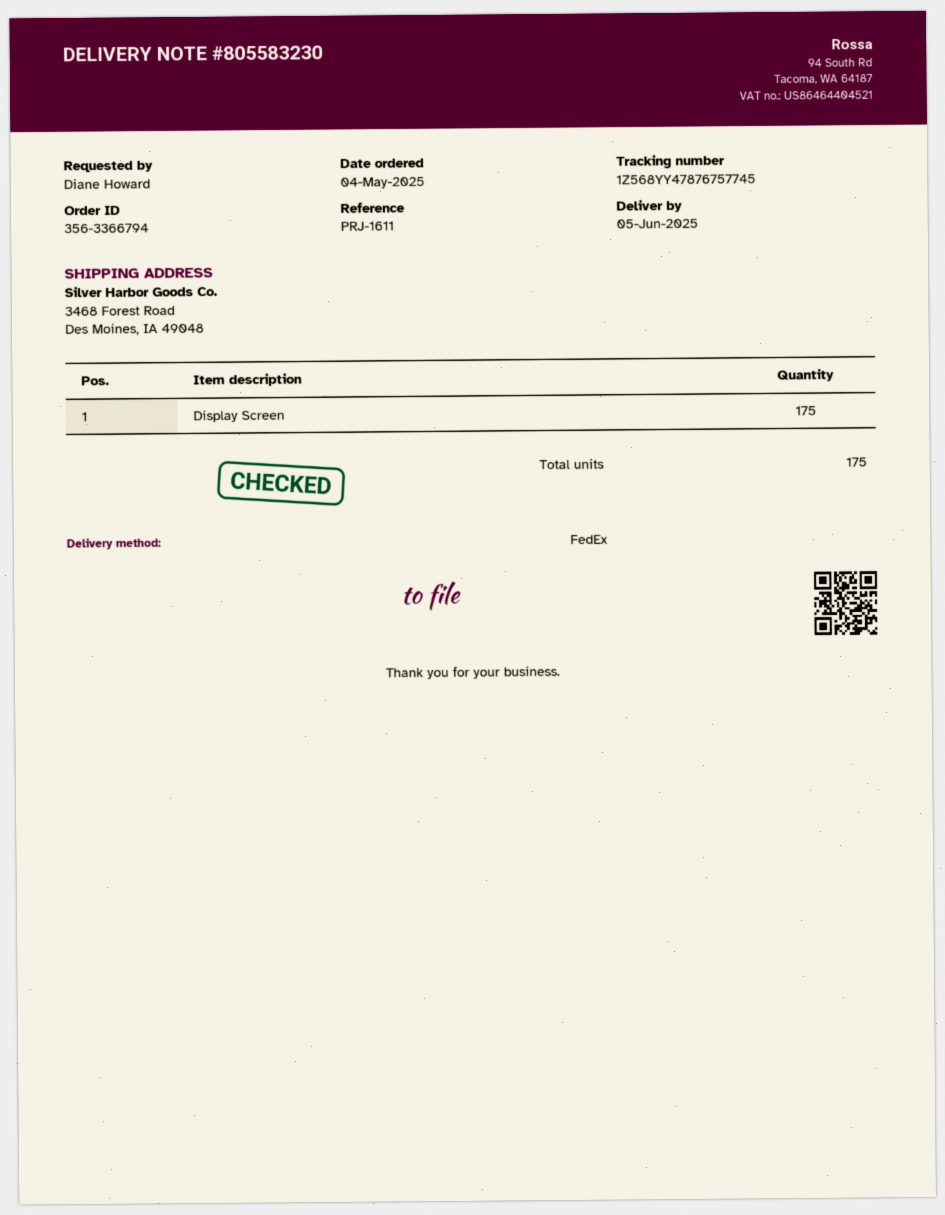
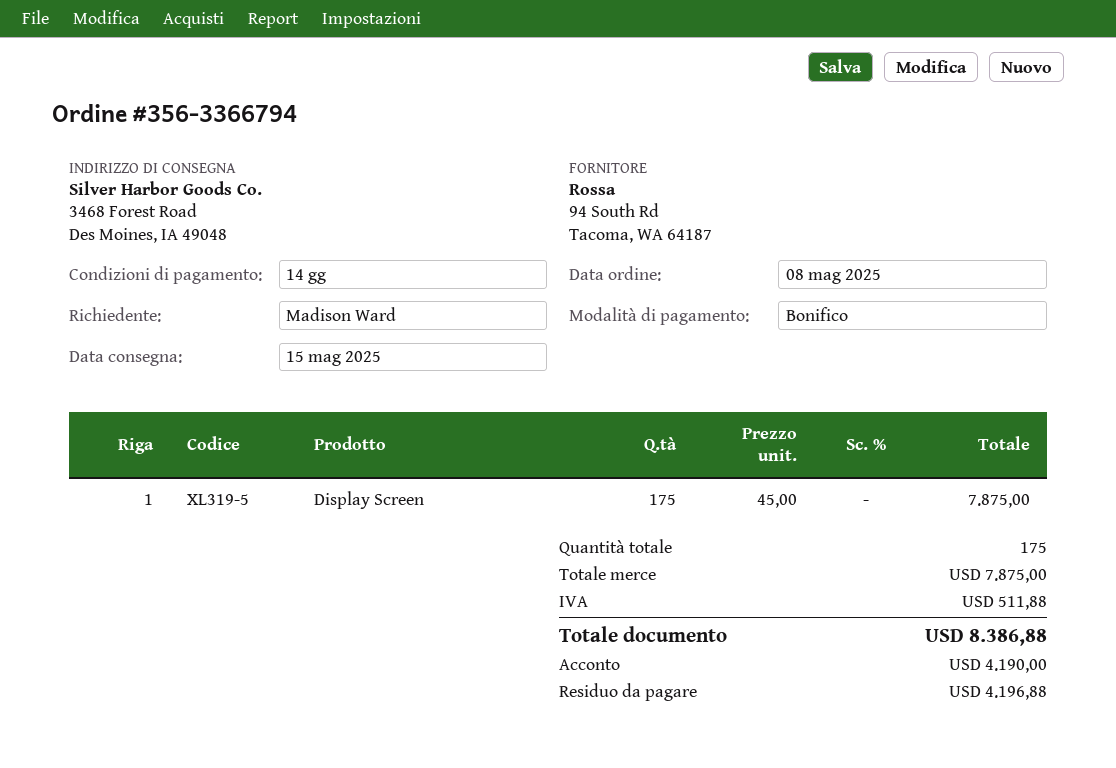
order date: 2025-05-04 -> 2025-05-08
delivery date: 2025-06-05 -> 2025-05-15
ordered by: Diane Howard -> Madison Ward

